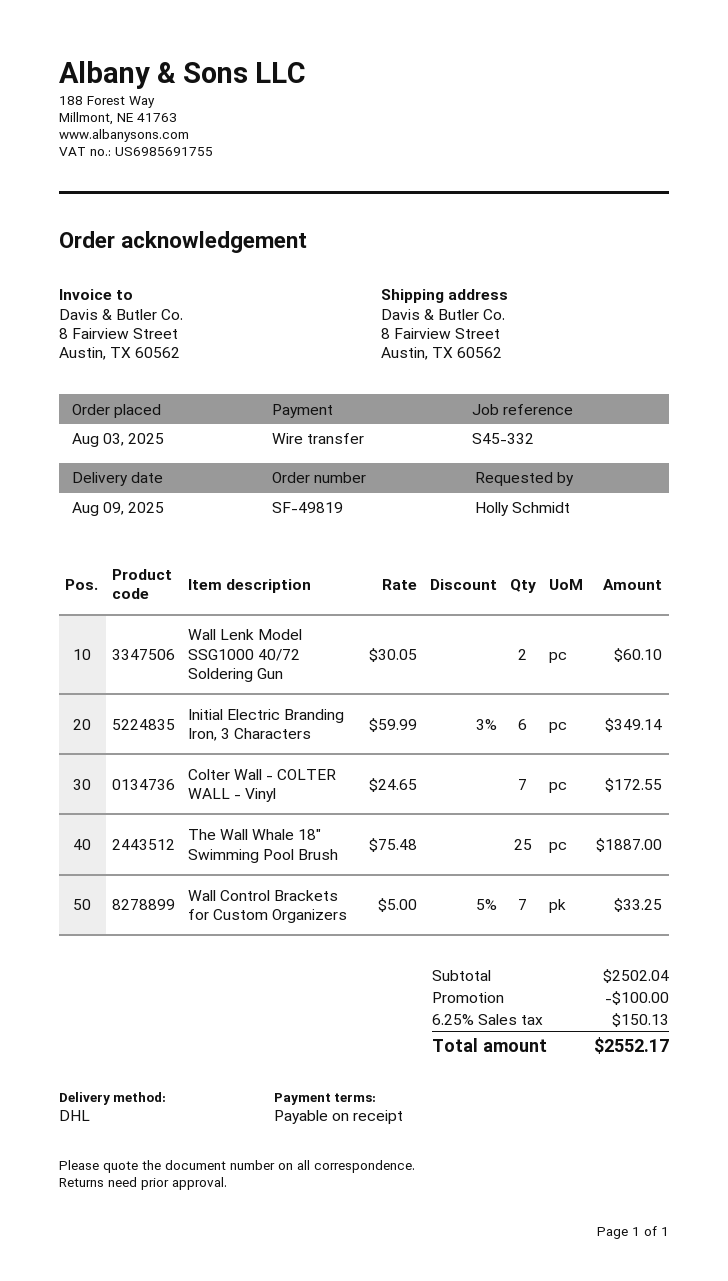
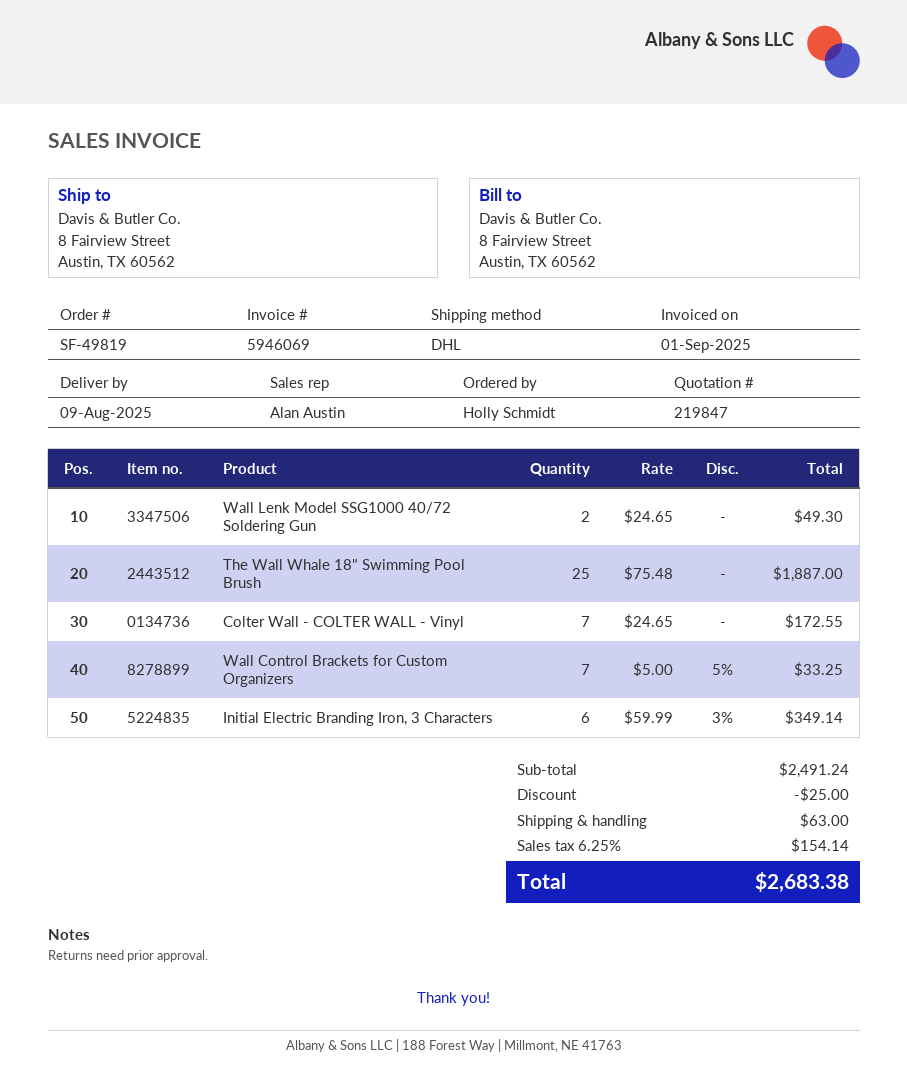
Wall Lenk Model SSG1000 40/72 Soldering Gun: 2 x 30.05 = 60.10 -> 2 x 24.65 = 49.30
subtotal: 2502.04 -> 2491.24
discount: 100.00 -> 25.00
shipping: none -> 63.00
tax: 6.25% = 150.13 -> 6.25% = 154.14
total: 2552.17 -> 2683.38

